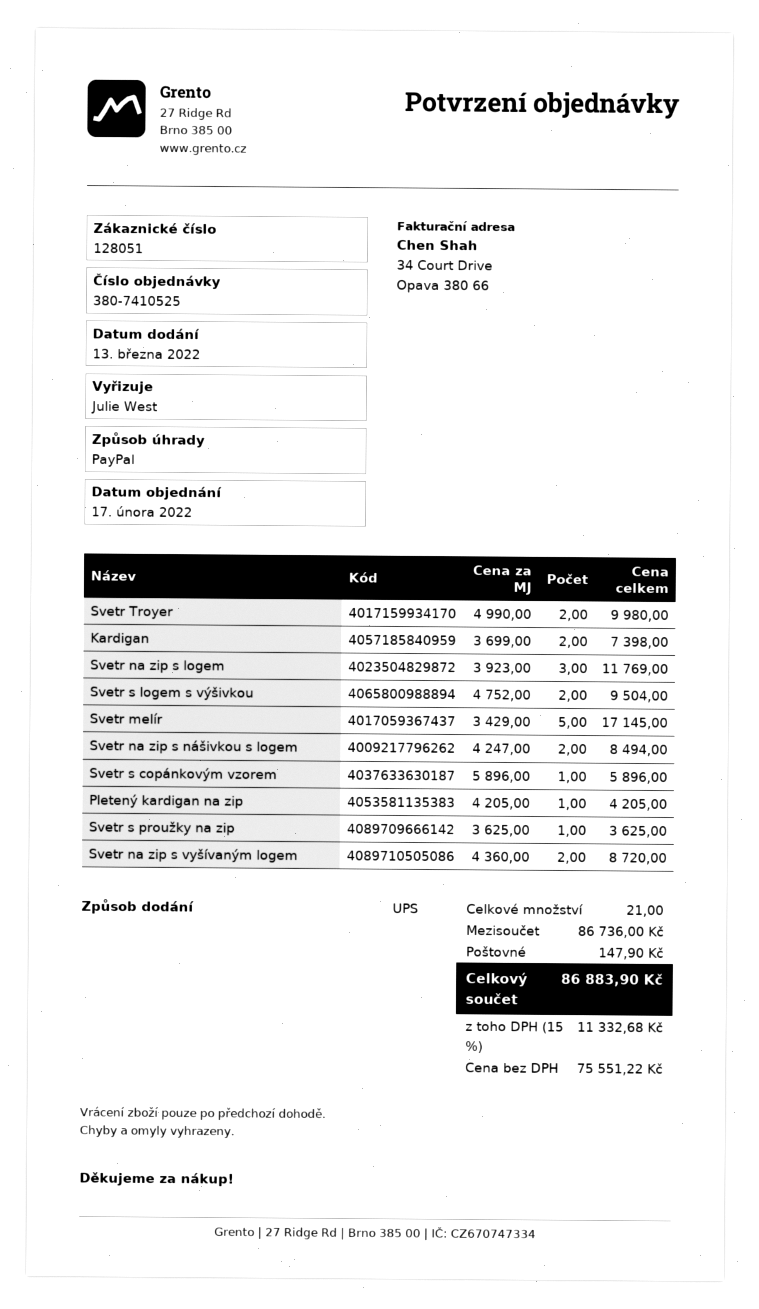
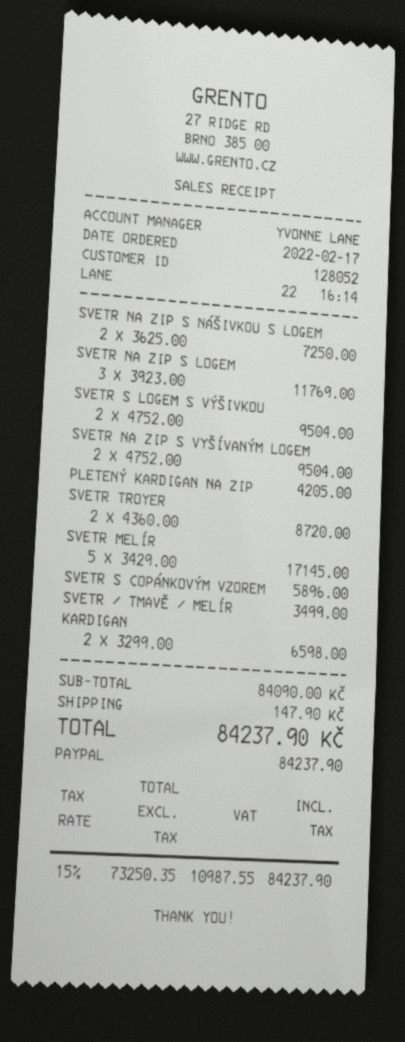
customer number: 128051 -> 128052
sales rep: Julie West -> YVONNE LANE
Svetr Troyer: 2 x 4990.00 = 9980.00 -> 2 x 4360.00 = 8720.00
Kardigan: 2 x 3699.00 = 7398.00 -> 2 x 3299.00 = 6598.00
Svetr na zip s nášivkou s logem: 2 x 4247.00 = 8494.00 -> 2 x 3625.00 = 7250.00
Svetr s proužky na zip: 1 x 3625.00 = 3625.00 -> none
Svetr na zip s vyšívaným logem: 2 x 4360.00 = 8720.00 -> 2 x 4752.00 = 9504.00
SVETR / TMAVĚ / MELÍR: none -> 1 x 3499.00 = 3499.00
subtotal: 86736.00 -> 84090.00
net: 75551.22 -> 73250.35
tax: 15% = 11332.68 -> 15% = 10987.55
total: 86883.90 -> 84237.90

